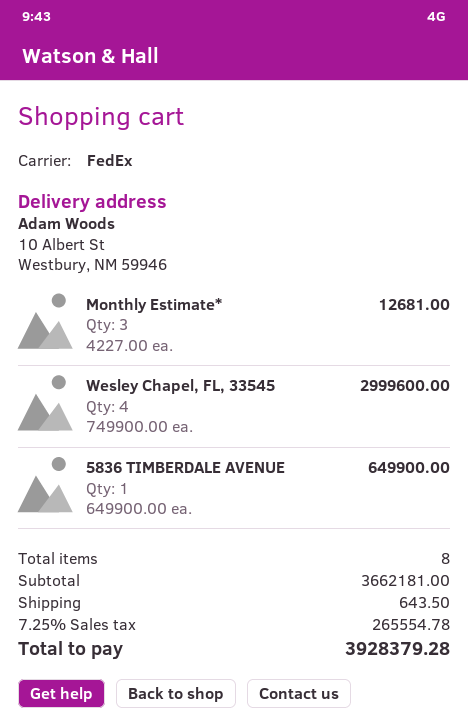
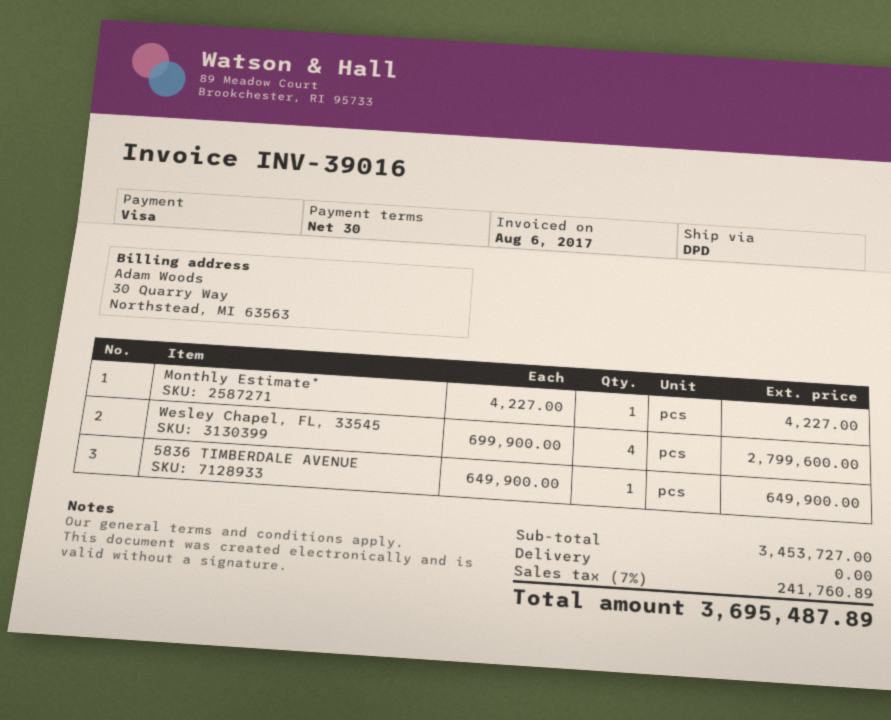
shipping method: FedEx -> DPD
Monthly Estimate*: 3 x 4227.00 = 12681.00 -> 1 x 4227.00 = 4227.00
Wesley Chapel, FL, 33545: 4 x 749900.00 = 2999600.00 -> 4 x 699900.00 = 2799600.00
subtotal: 3662181.00 -> 3453727.00
shipping: 643.50 -> 0.00
tax: 7.25% = 265554.78 -> 7% = 241760.89
total: 3928379.28 -> 3695487.89

